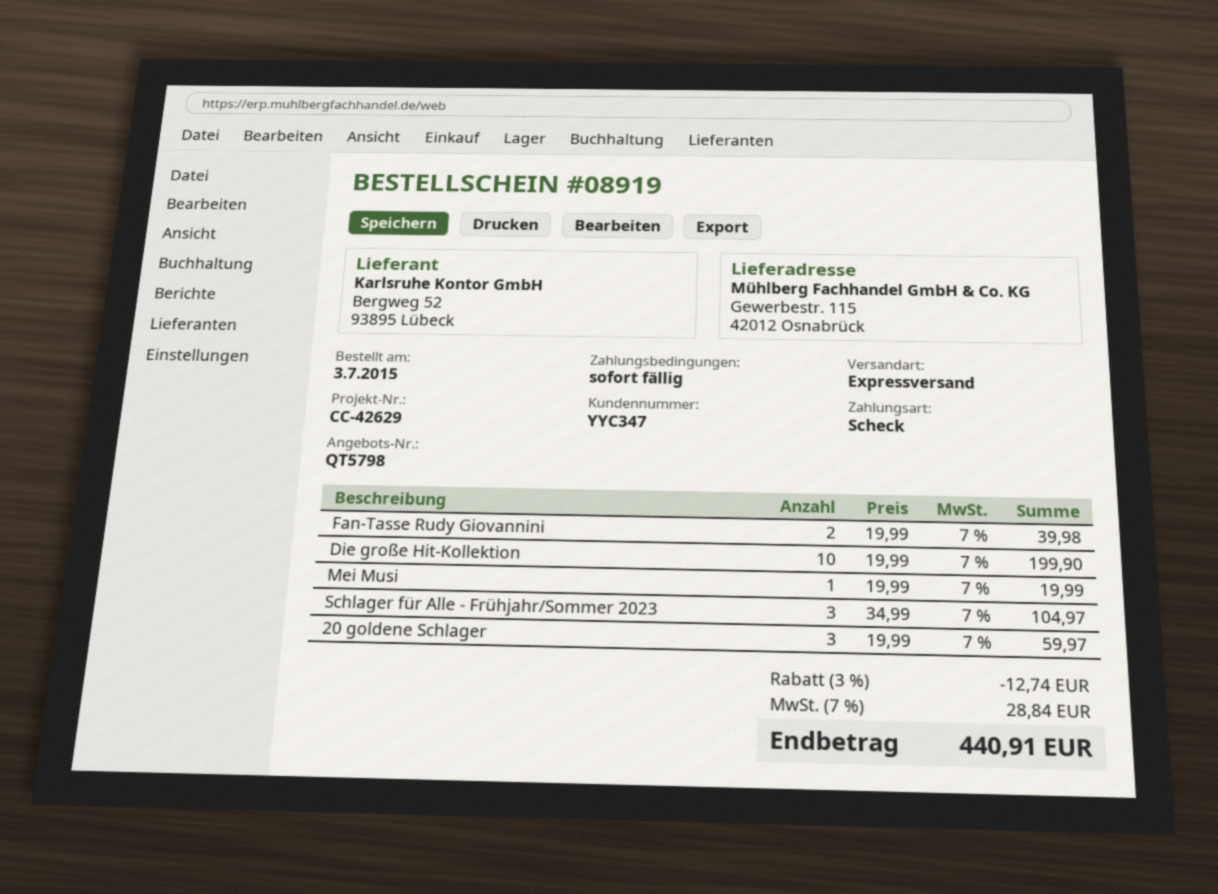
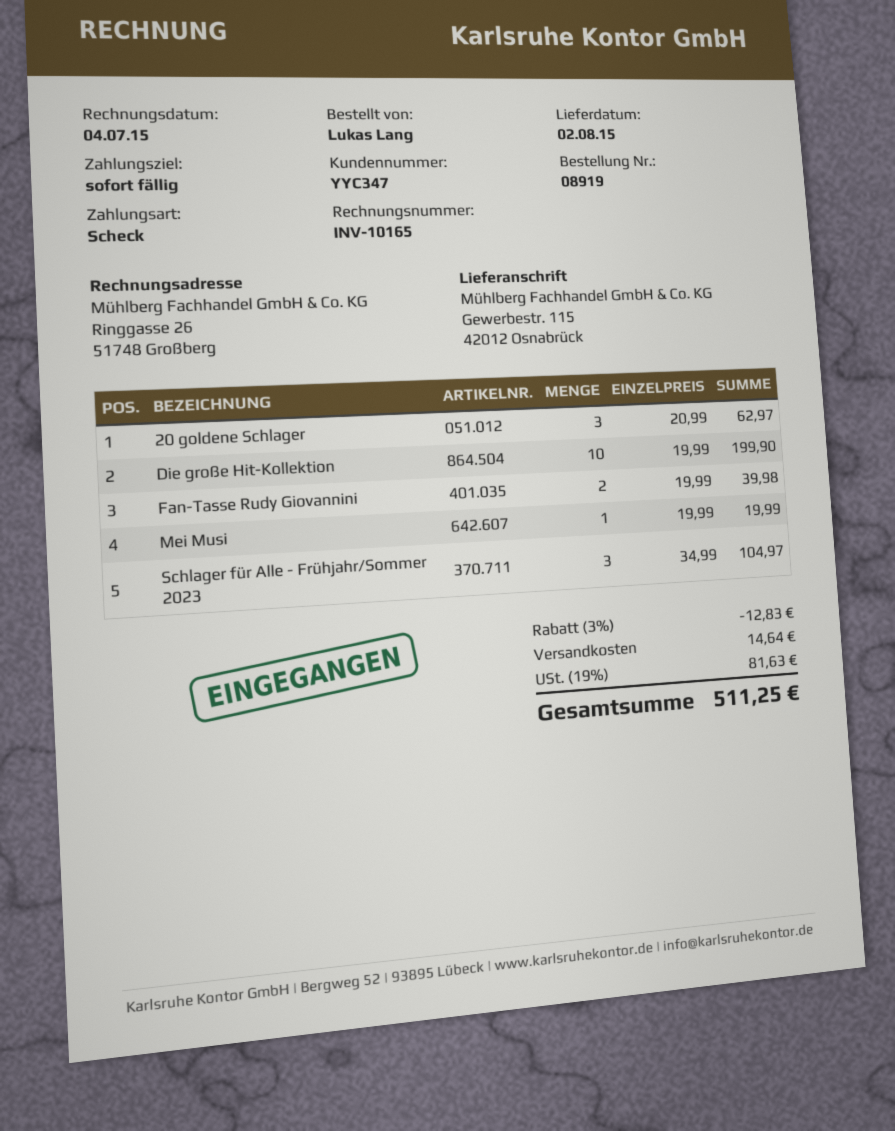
20 goldene Schlager: 3 x 19.99 = 59.97 -> 3 x 20.99 = 62.97
discount: 3% = 12.74 -> 3% = 12.83
shipping: none -> 14.64
tax: 7% = 28.84 -> 19% = 81.63
total: 440.91 -> 511.25

